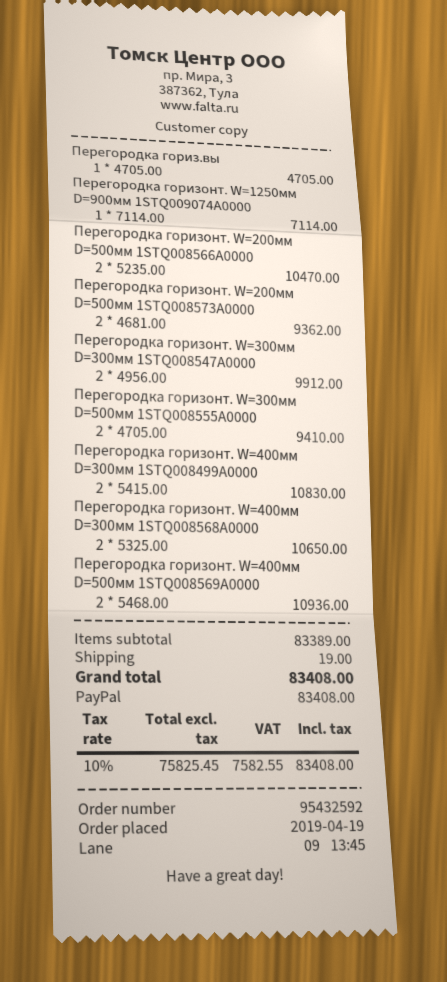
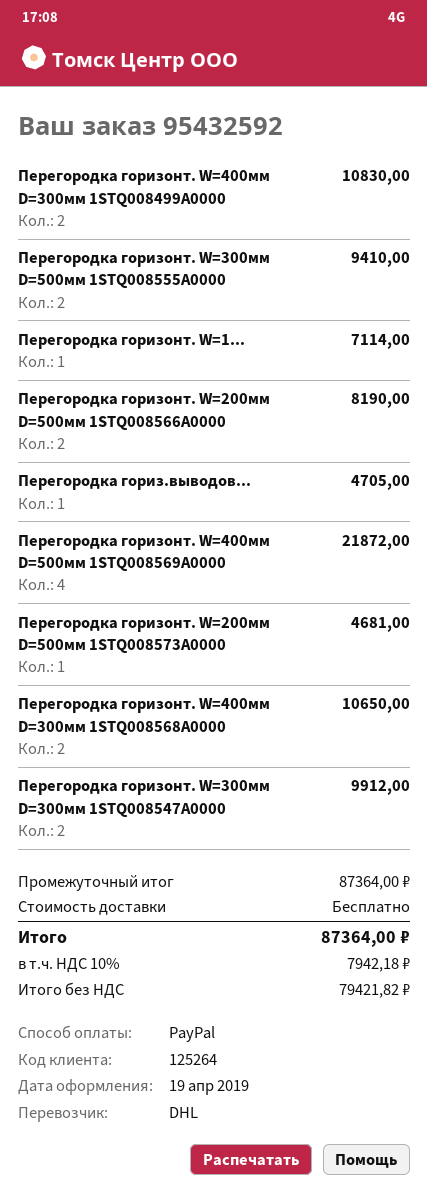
Перегородка горизонт. W=200мм D=500мм 1STQ008566A0000: 2 for 10470.00 -> 2 for 8190.00
Перегородка горизонт. W=200мм D=500мм 1STQ008573A0000: 2 for 9362.00 -> 1 for 4681.00
Перегородка горизонт. W=400мм D=500мм 1STQ008569A0000: 2 for 10936.00 -> 4 for 21872.00
subtotal: 83389.00 -> 87364.00
shipping: 19.00 -> 0.00
net: 75825.45 -> 79421.82
tax: 10% = 7582.55 -> 10% = 7942.18
total: 83408.00 -> 87364.00

